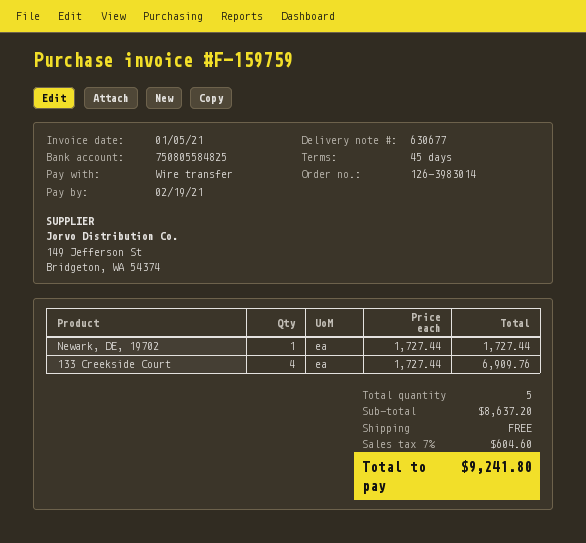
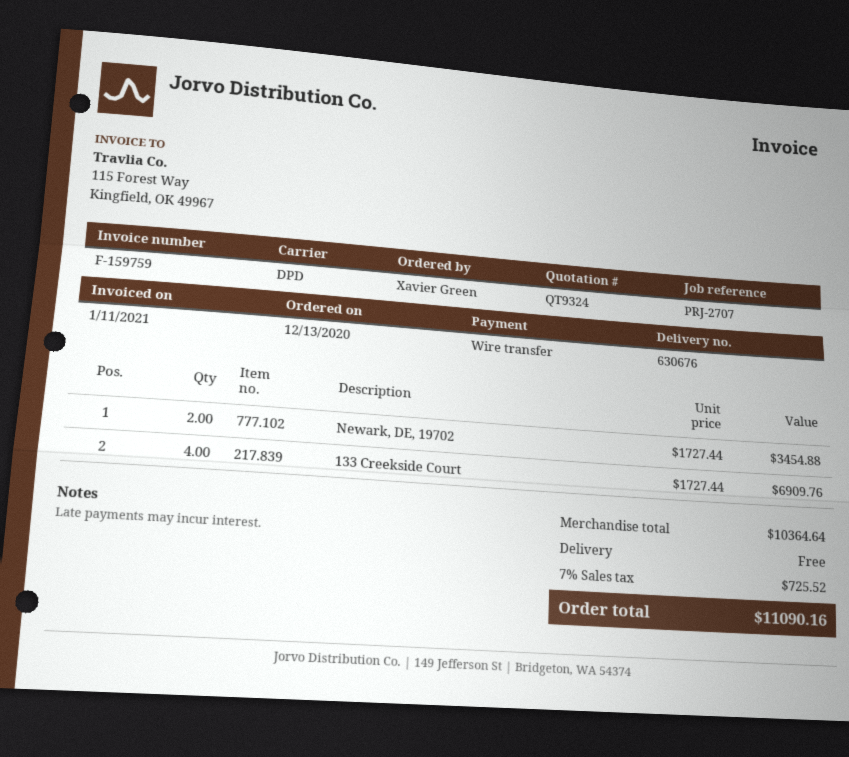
delivery note number: 630677 -> 630676
invoice date: 2021-01-05 -> 2021-01-11
Newark, DE, 19702: 1 x 1727.44 = 1727.44 -> 2 x 1727.44 = 3454.88
subtotal: 8637.20 -> 10364.64
tax: 7% = 604.60 -> 7% = 725.52
total: 9241.80 -> 11090.16

